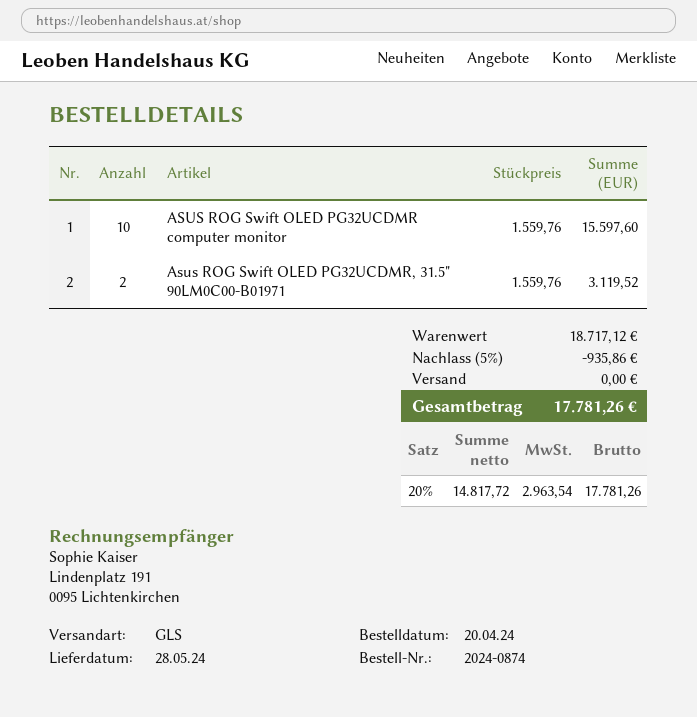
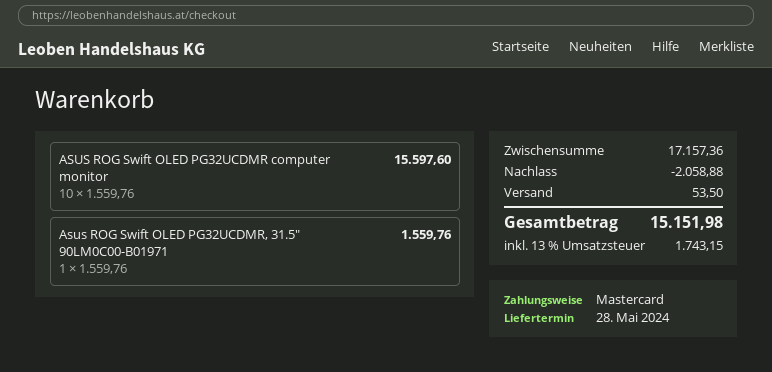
Asus ROG Swift OLED PG32UCDMR, 31.5" 90LM0C00-B01971: 2 x 1559.76 = 3119.52 -> 1 x 1559.76 = 1559.76
subtotal: 18717.12 -> 17157.36
discount: 935.86 -> 2058.88
shipping: 0.00 -> 53.50
tax: 20% = 2963.54 -> 13% = 1743.15
total: 17781.26 -> 15151.98

